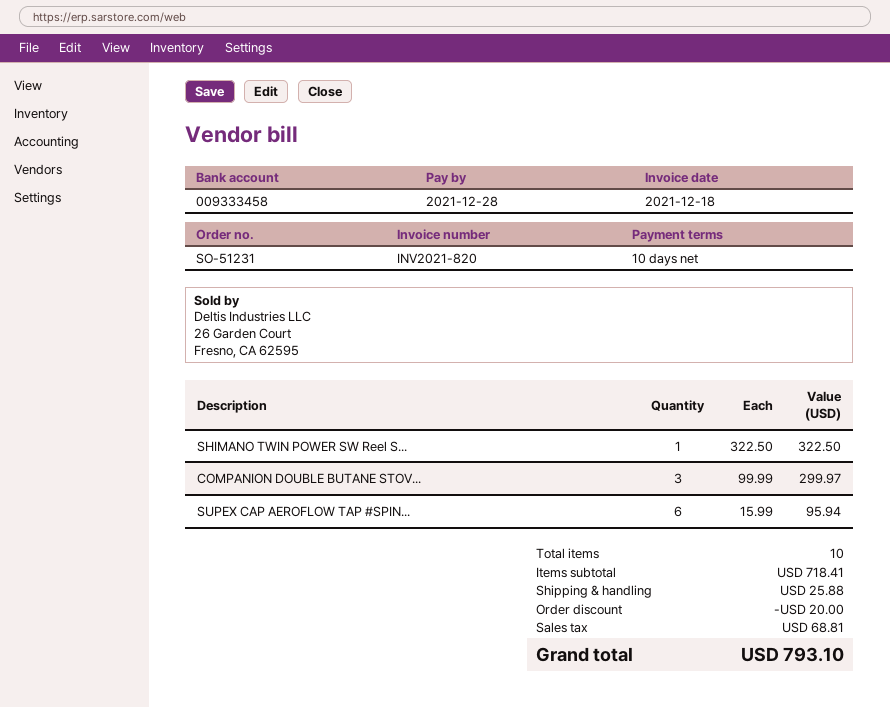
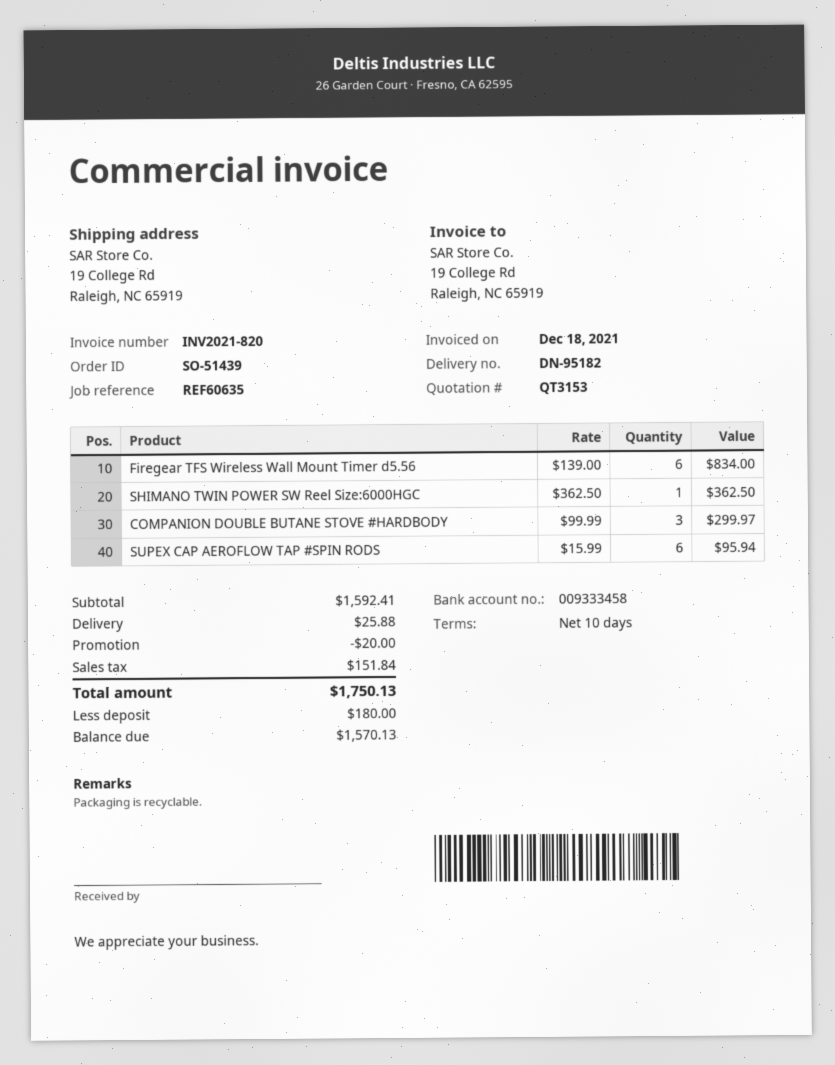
order number: SO-51231 -> SO-51439
SHIMANO TWIN POWER SW Reel S...: 1 x 322.50 = 322.50 -> 1 x 362.50 = 362.50
Firegear TFS Wireless Wall Mount Timer d5.56: none -> 6 x 139.00 = 834.00
subtotal: 718.41 -> 1592.41
tax: 68.81 -> 151.84
total: 793.10 -> 1750.13

